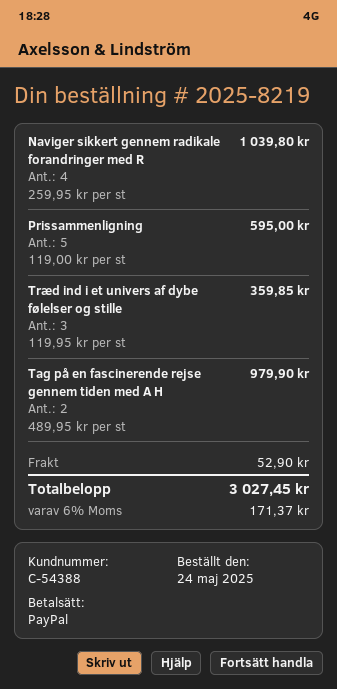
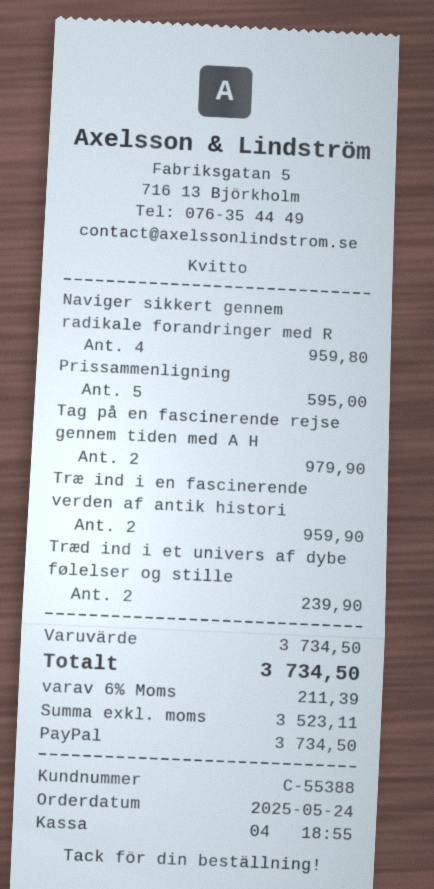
customer number: C-54388 -> C-55388
Naviger sikkert gennem radikale forandringer med R: 4 for 1039.80 -> 4 for 959.80
Træd ind i et univers af dybe følelser og stille: 3 for 359.85 -> 2 for 239.90
Træ ind i en fascinerende verden af antik histori: none -> 2 for 959.90
shipping: 52.90 -> none
tax: 6% = 171.37 -> 6% = 211.39
total: 3027.45 -> 3734.50

